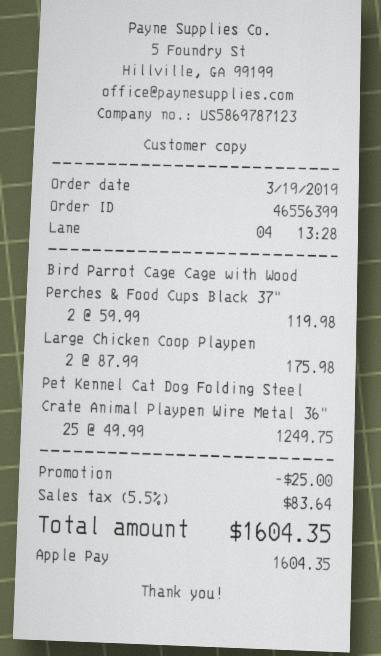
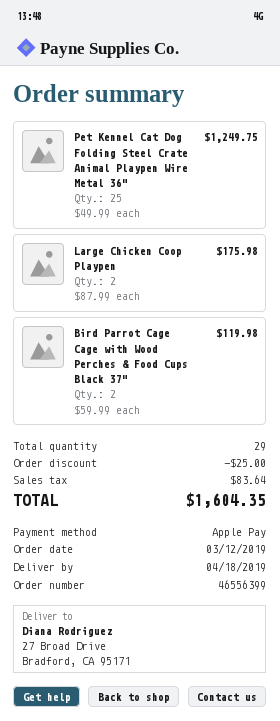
order date: 2019-03-19 -> 2019-03-12

